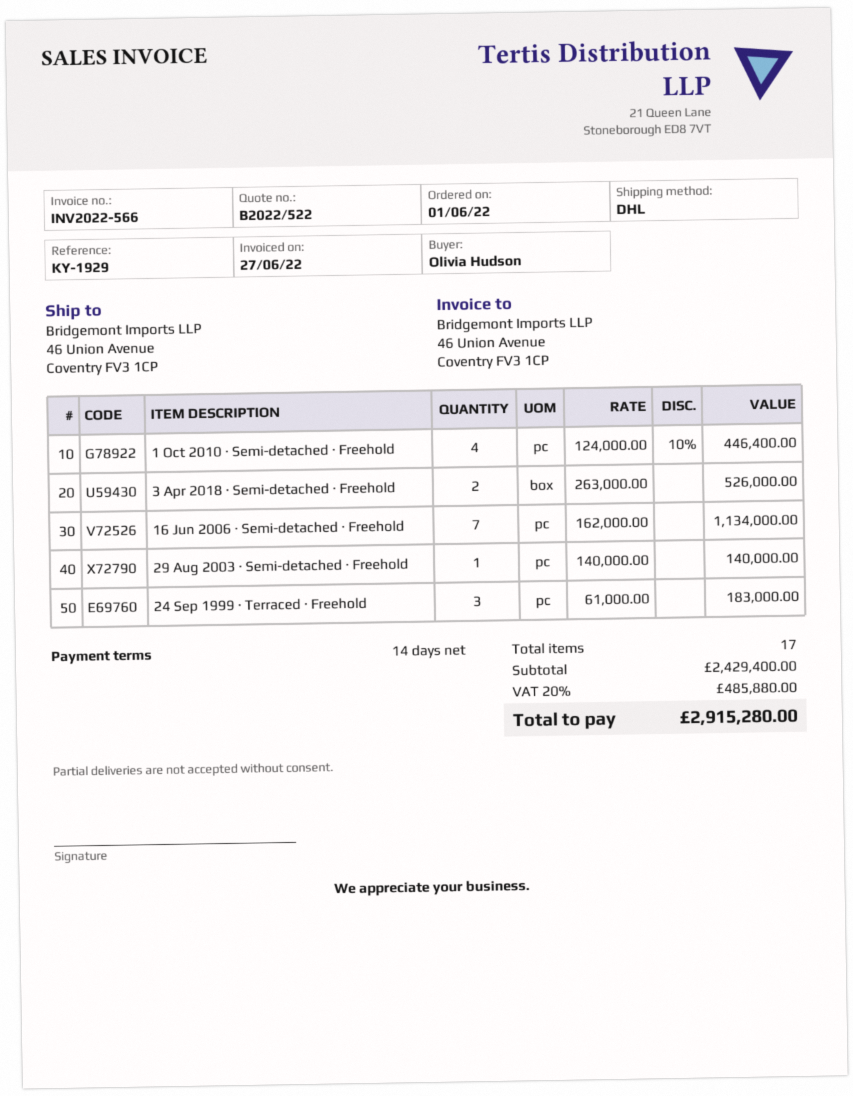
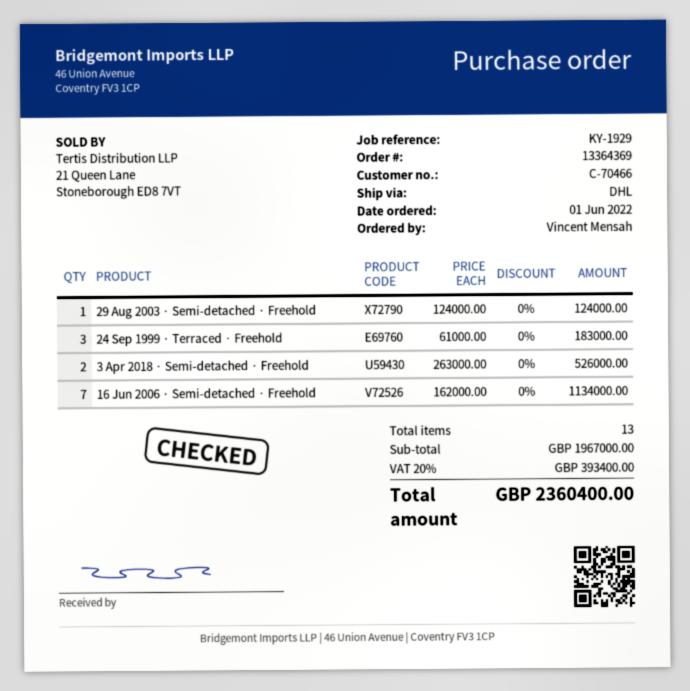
ordered by: Olivia Hudson -> Vincent Mensah
1 Oct 2010 · Semi-detached · Freehold: 4 x 124000.00 - 10% = 446400.00 -> none
29 Aug 2003 · Semi-detached · Freehold: 1 x 140000.00 = 140000.00 -> 1 x 124000.00 = 124000.00
total quantity: 17 -> 13
subtotal: 2429400.00 -> 1967000.00
tax: 20% = 485880.00 -> 20% = 393400.00
total: 2915280.00 -> 2360400.00

